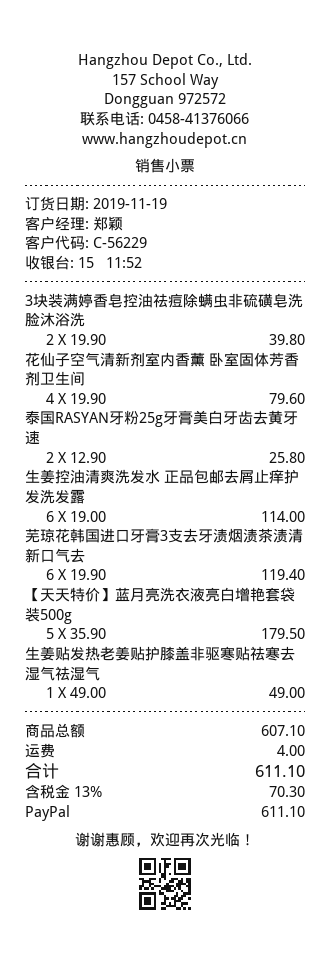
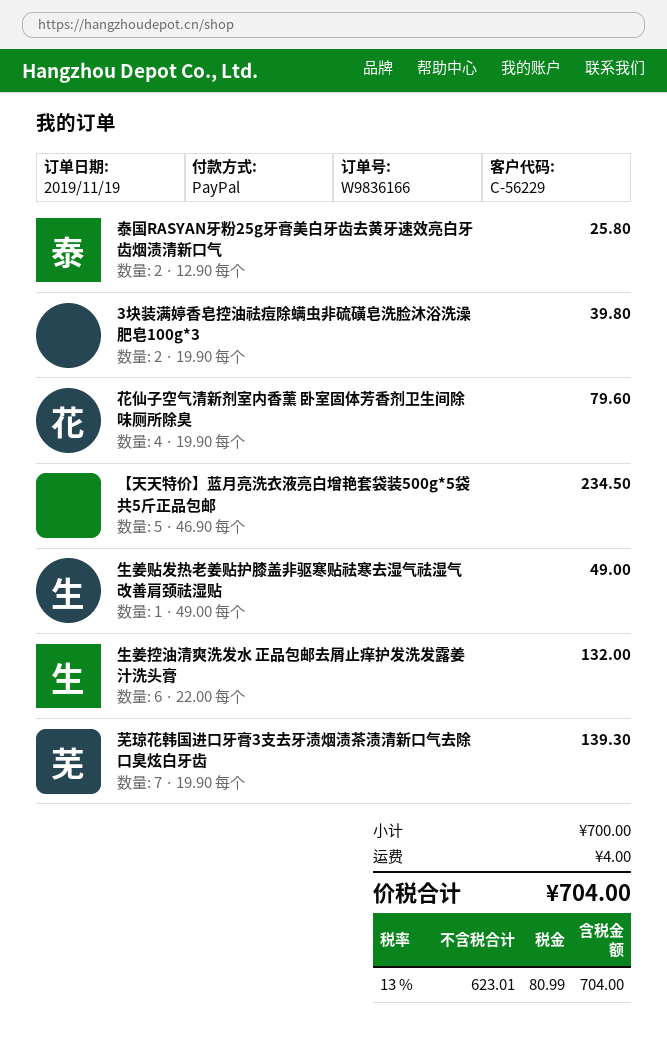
生姜控油清爽洗发水 正品包邮去屑止痒护发洗发露: 6 x 19.00 = 114.00 -> 6 x 22.00 = 132.00
芜琼花韩国进口牙膏3支去牙渍烟渍茶渍清新口气去: 6 x 19.90 = 119.40 -> 7 x 19.90 = 139.30
【天天特价】蓝月亮洗衣液亮白增艳套袋装500g: 5 x 35.90 = 179.50 -> 5 x 46.90 = 234.50
subtotal: 607.10 -> 700.00
tax: 13% = 70.30 -> 13% = 80.99
total: 611.10 -> 704.00

